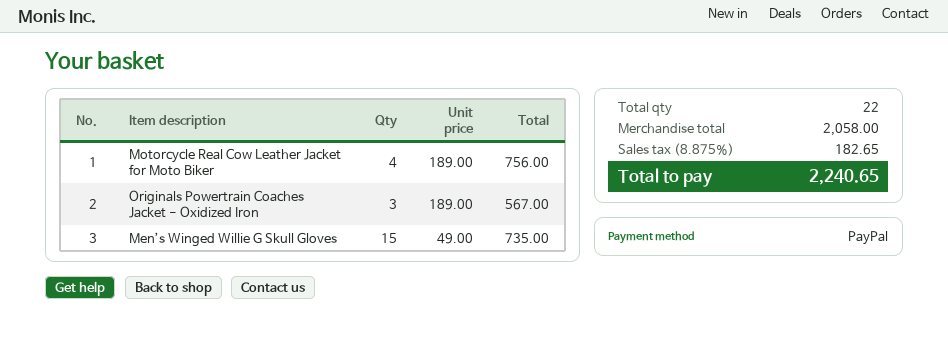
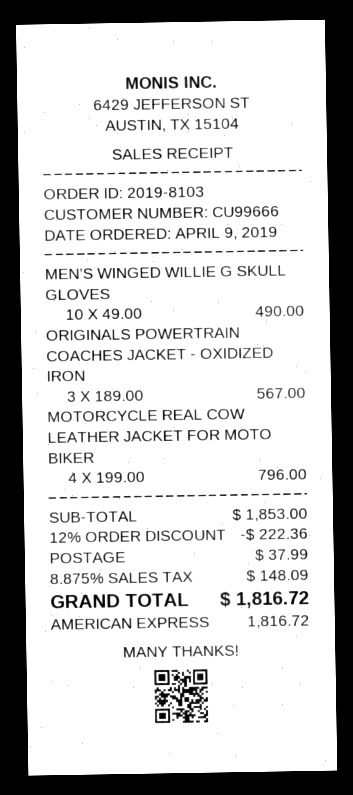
payment method: PayPal -> American Express
Motorcycle Real Cow Leather Jacket for Moto Biker: 4 x 189.00 = 756.00 -> 4 x 199.00 = 796.00
Men’s Winged Willie G Skull Gloves: 15 x 49.00 = 735.00 -> 10 x 49.00 = 490.00
subtotal: 2058.00 -> 1853.00
discount: none -> 12% = 222.36
shipping: none -> 37.99
tax: 8.875% = 182.65 -> 8.875% = 148.09
total: 2240.65 -> 1816.72

